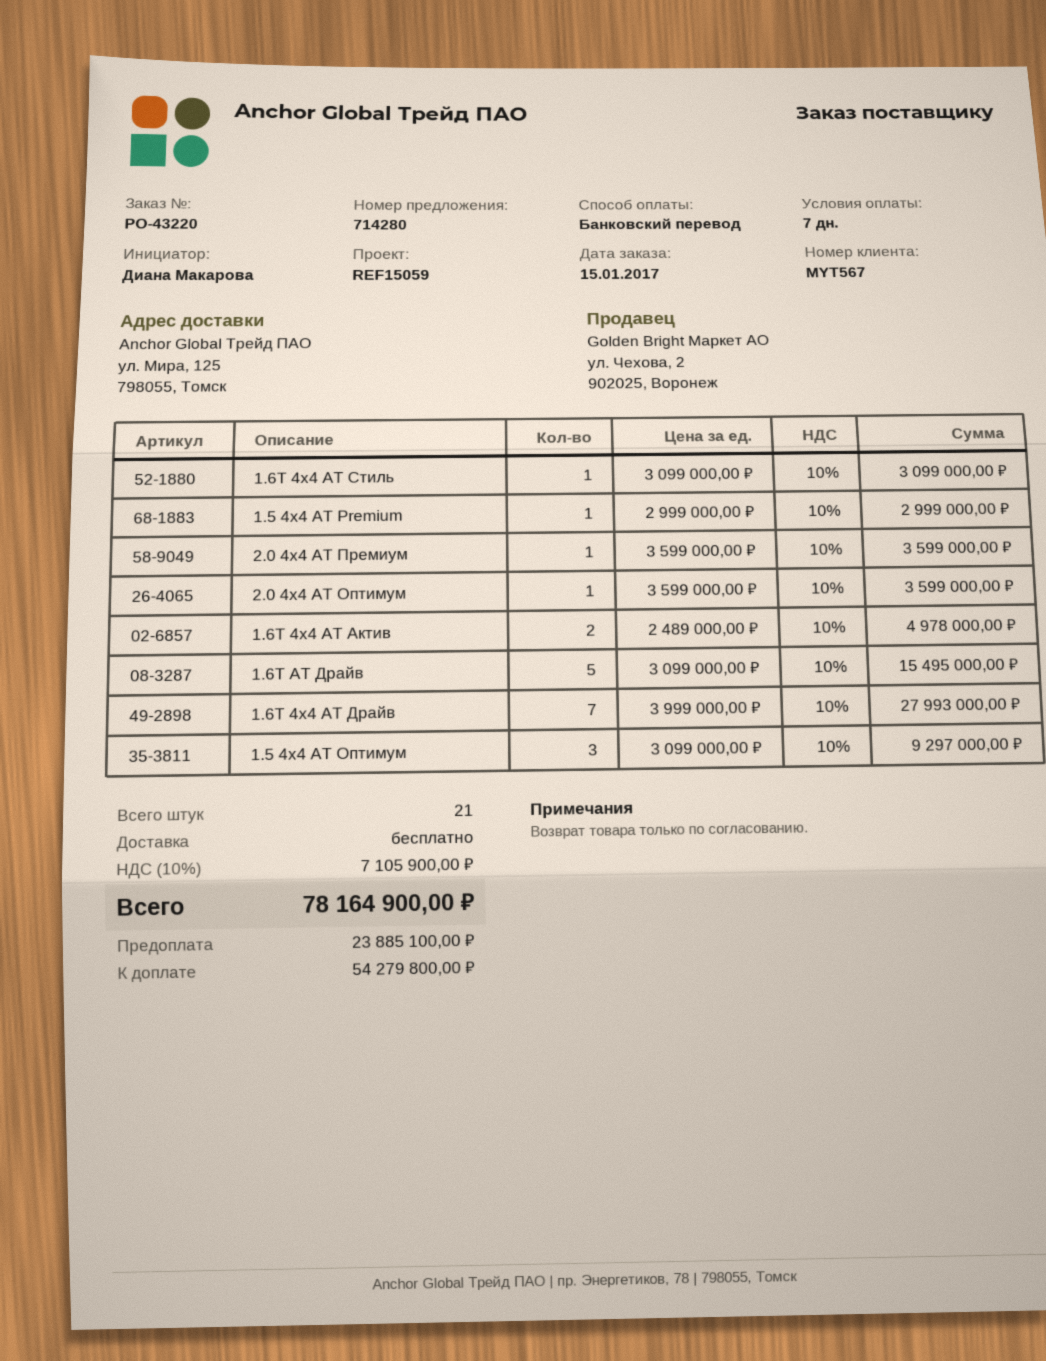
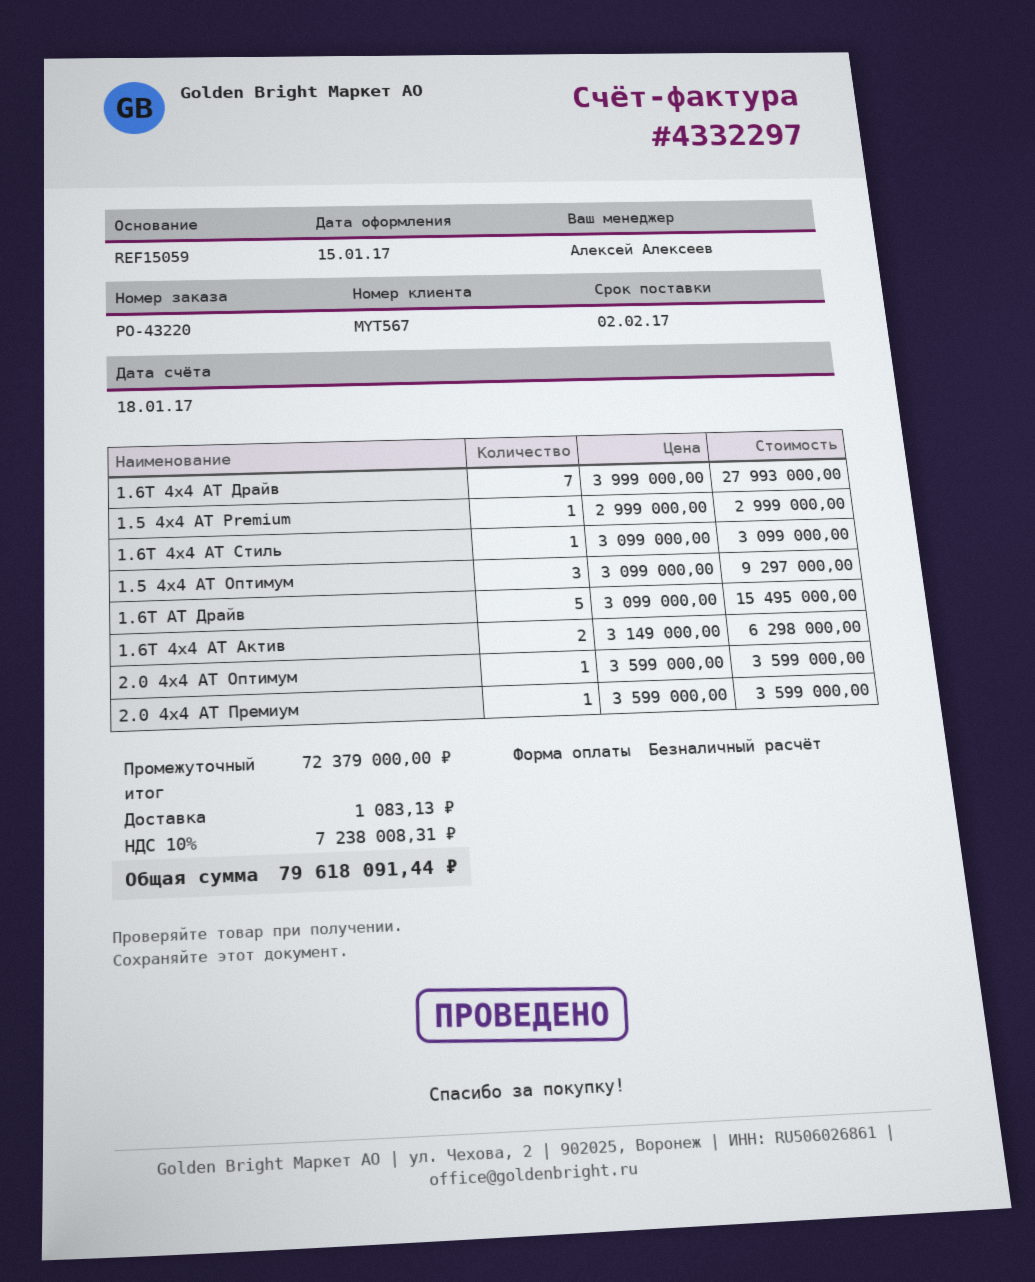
1.6T 4x4 AT Актив: 2 x 2489000.00 = 4978000.00 -> 2 x 3149000.00 = 6298000.00
shipping: 0.00 -> 1083.13
tax: 10% = 7105900.00 -> 10% = 7238008.31
total: 78164900.00 -> 79618091.44

